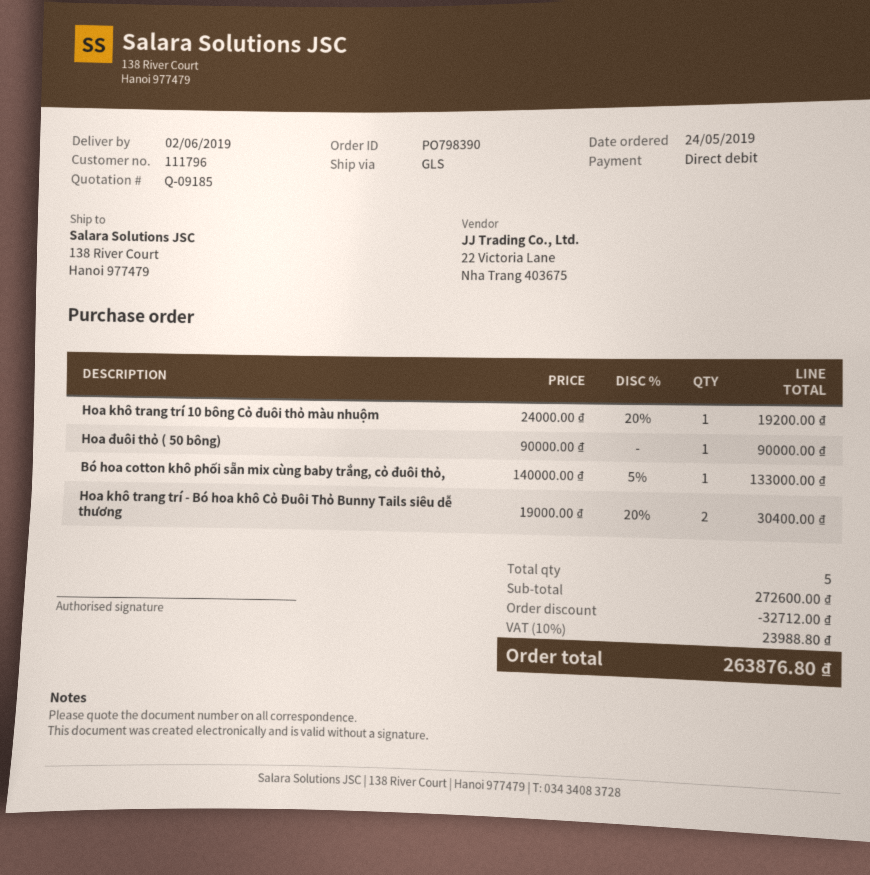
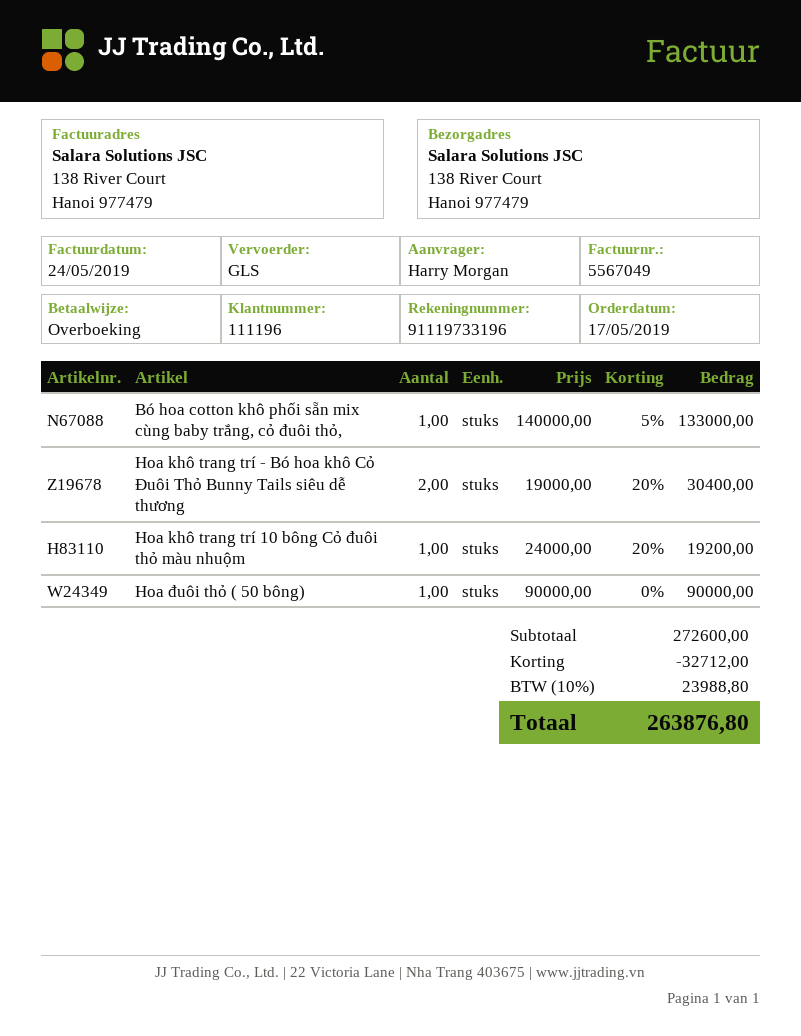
order date: 2019-05-24 -> 2019-05-17
customer number: 111796 -> 111196
payment method: direct debit -> bank transfer

